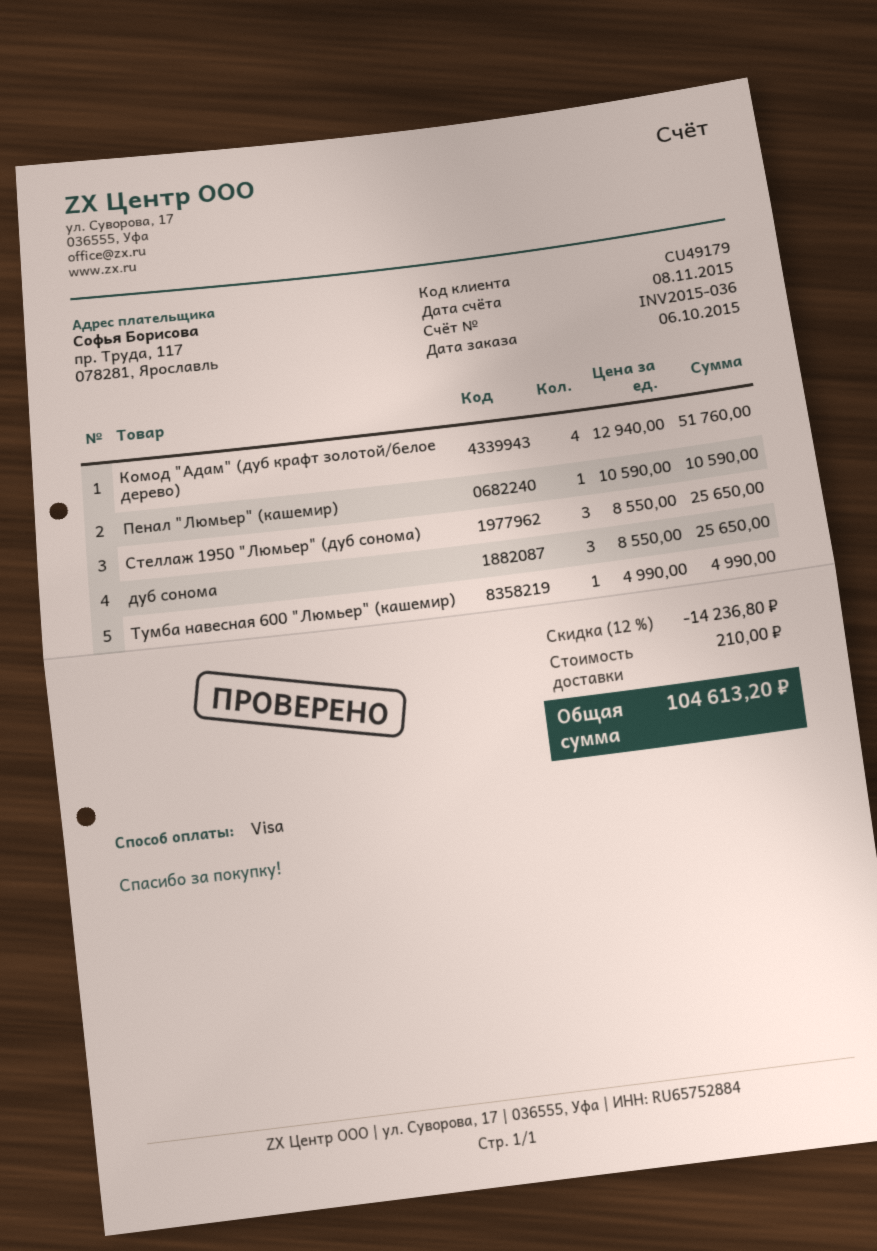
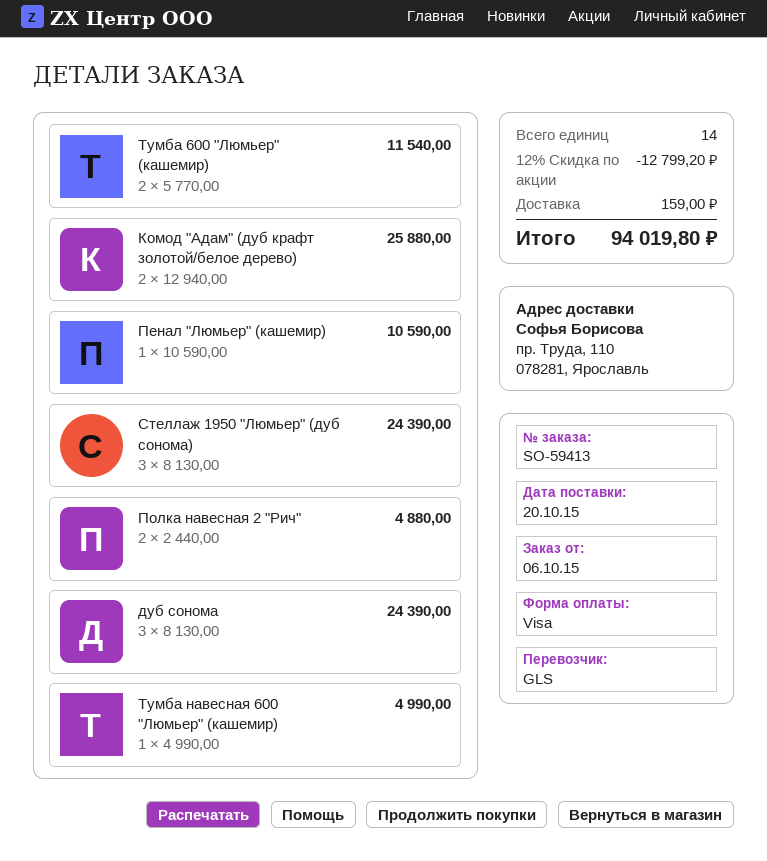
Комод "Адам" (дуб крафт золотой/белое дерево): 4 x 12940.00 = 51760.00 -> 2 x 12940.00 = 25880.00
Стеллаж 1950 "Люмьер" (дуб сонома): 3 x 8550.00 = 25650.00 -> 3 x 8130.00 = 24390.00
дуб сонома: 3 x 8550.00 = 25650.00 -> 3 x 8130.00 = 24390.00
Тумба 600 "Люмьер" (кашемир): none -> 2 x 5770.00 = 11540.00
Полка навесная 2 "Рич": none -> 2 x 2440.00 = 4880.00
discount: 12% = 14236.80 -> 12% = 12799.20
shipping: 210.00 -> 159.00
total: 104613.20 -> 94019.80

